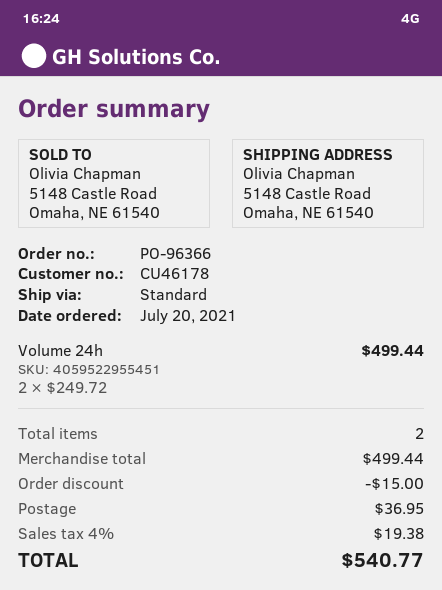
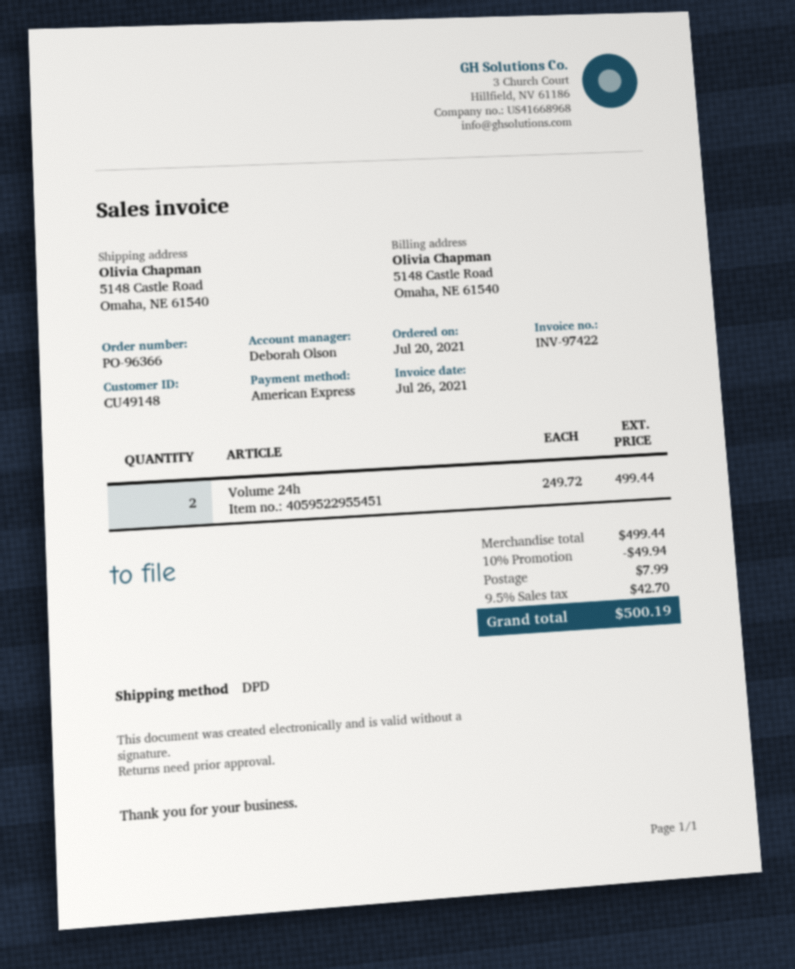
customer number: CU46178 -> CU49148
shipping method: standard -> DPD
discount: 15.00 -> 49.94
shipping: 36.95 -> 7.99
tax: 4% = 19.38 -> 9.5% = 42.70
total: 540.77 -> 500.19

